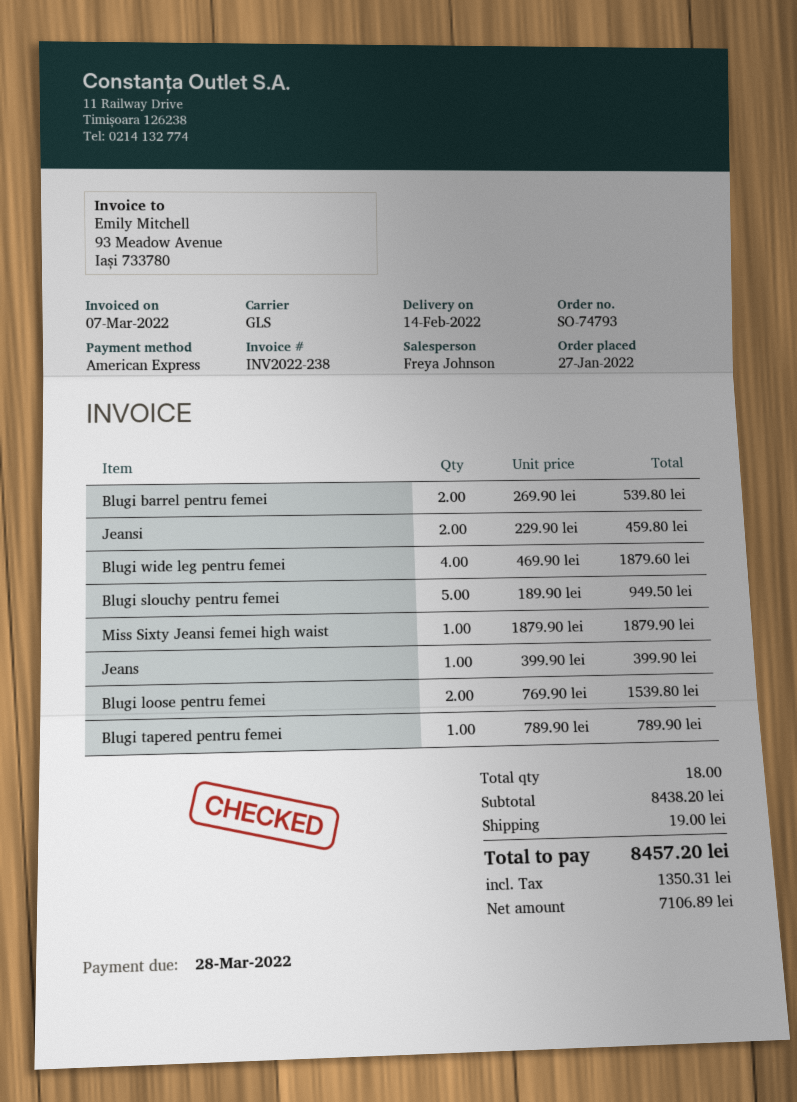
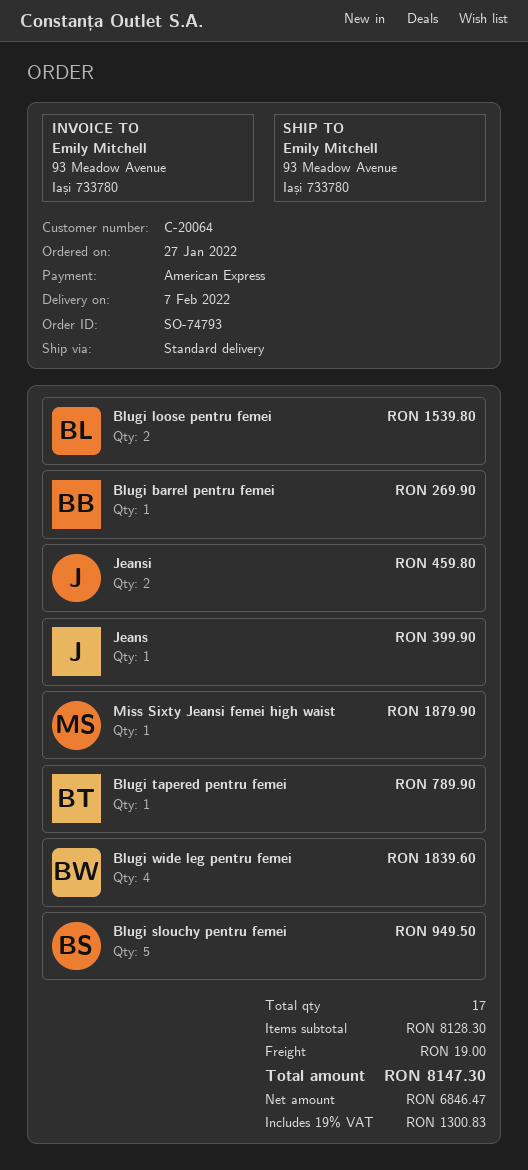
delivery date: 2022-02-14 -> 2022-02-07
shipping method: GLS -> standard
Blugi barrel pentru femei: 2 for 539.80 -> 1 for 269.90
Blugi wide leg pentru femei: 4 for 1879.60 -> 4 for 1839.60
total quantity: 18 -> 17
subtotal: 8438.20 -> 8128.30
net: 7106.89 -> 6846.47
tax: 1350.31 -> 1300.83
total: 8457.20 -> 8147.30

